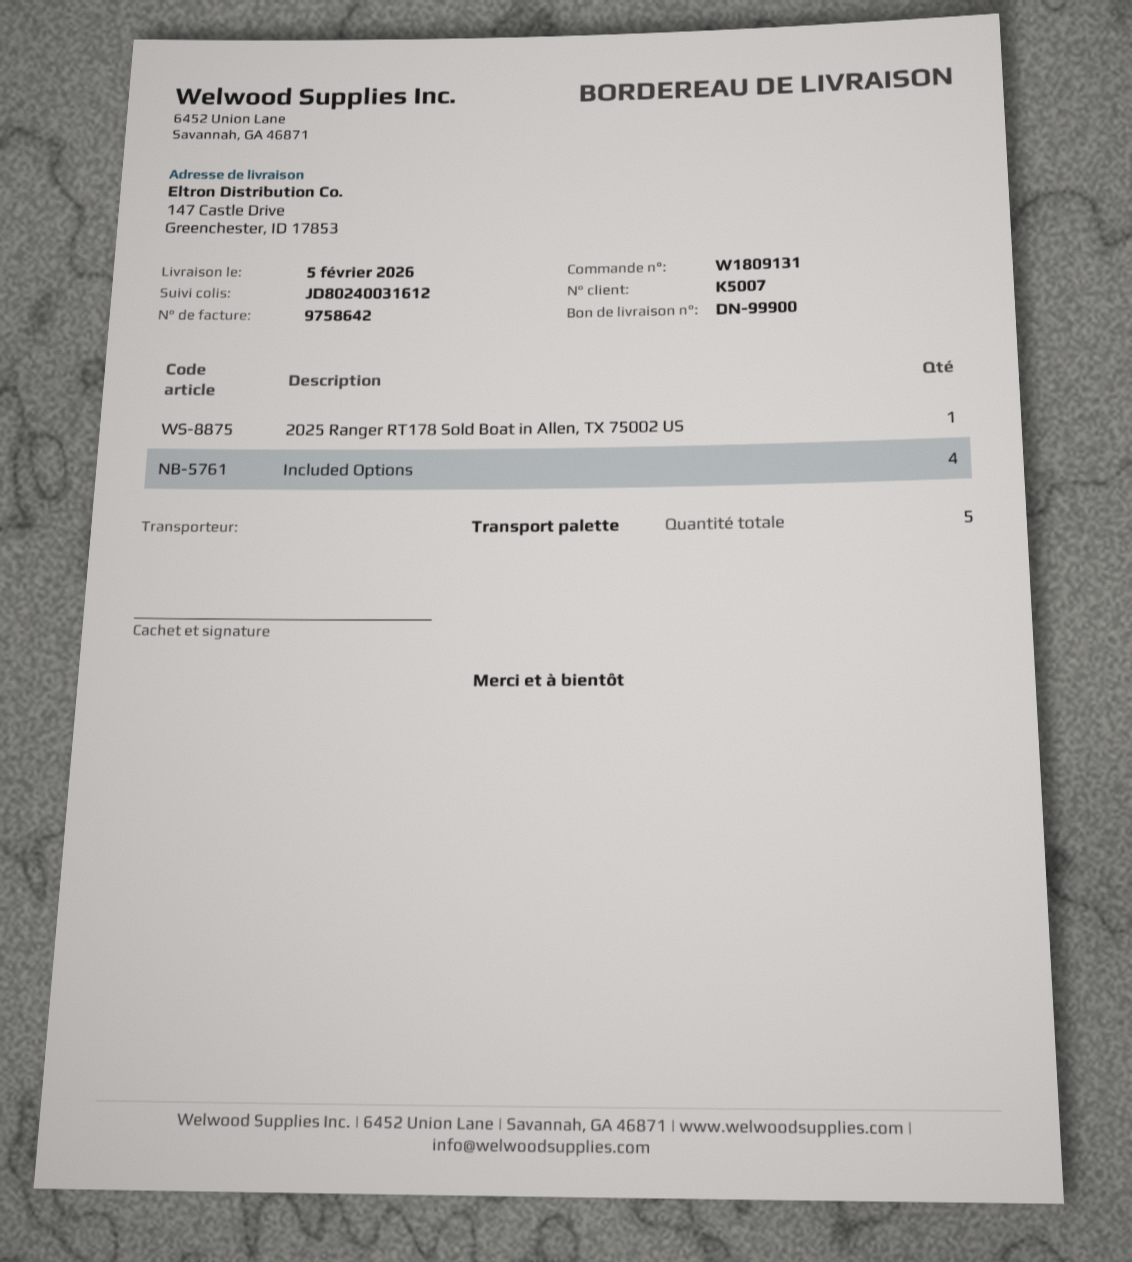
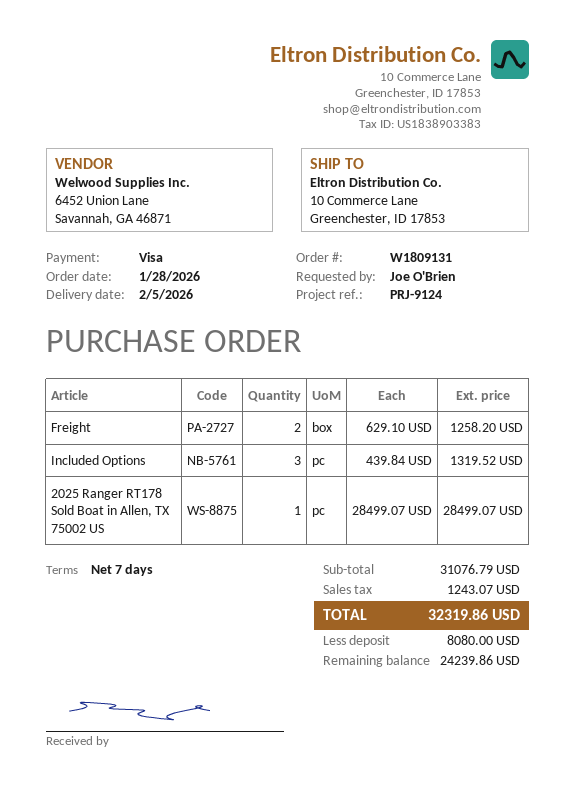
ship to: 147 Castle Drive, Greenchester, ID 17853 -> 10 Commerce Lane, Greenchester, ID 17853
Included Options: 4 -> 3
Freight: none -> 2

